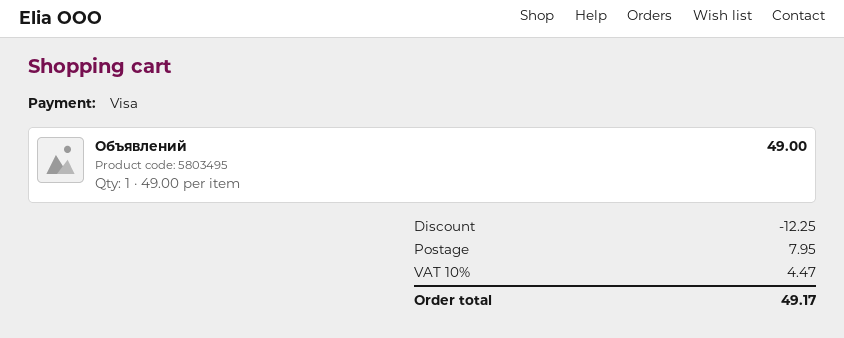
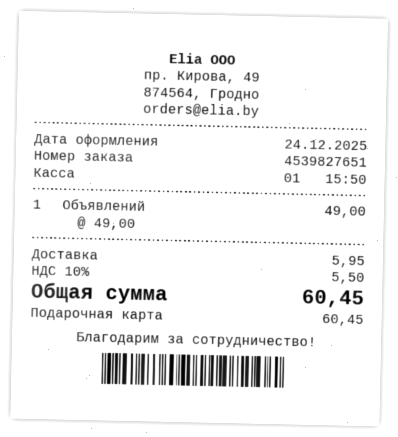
payment method: Visa -> gift card
discount: 12.25 -> none
shipping: 7.95 -> 5.95
tax: 10% = 4.47 -> 10% = 5.50
total: 49.17 -> 60.45

